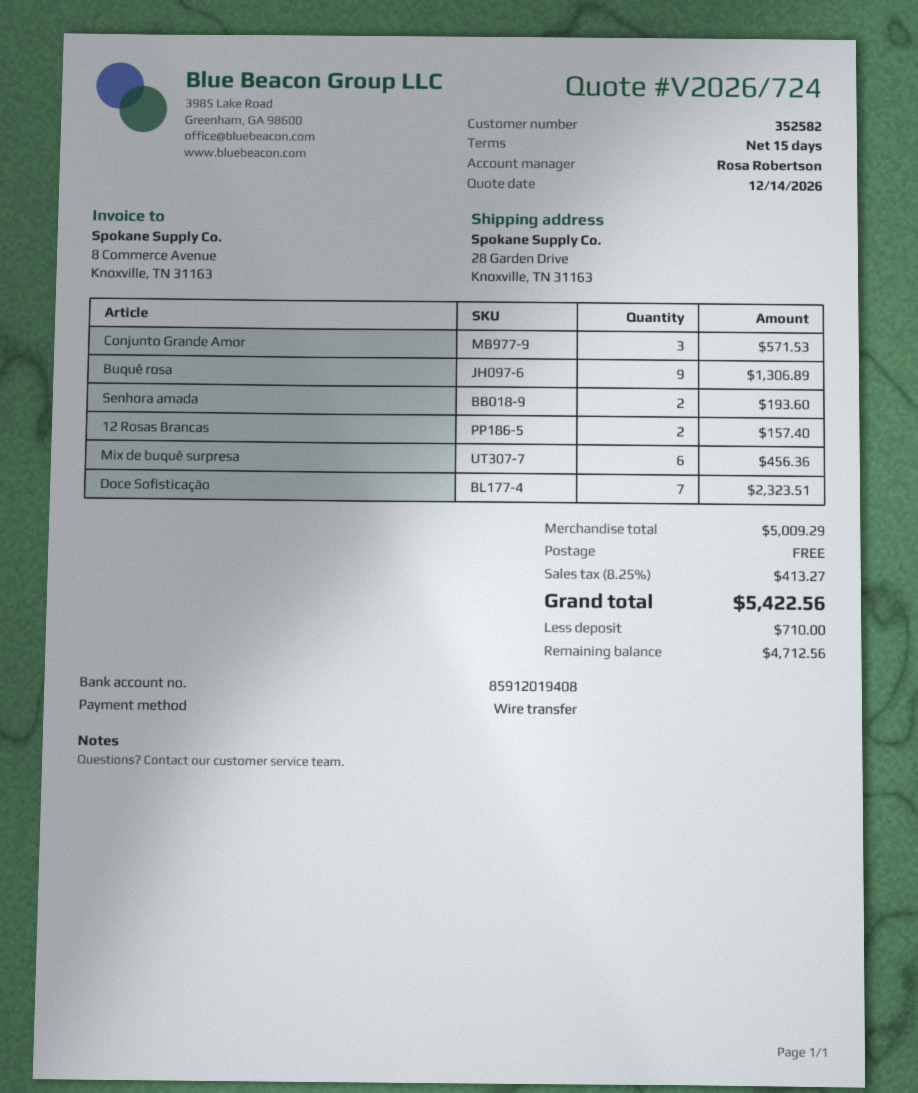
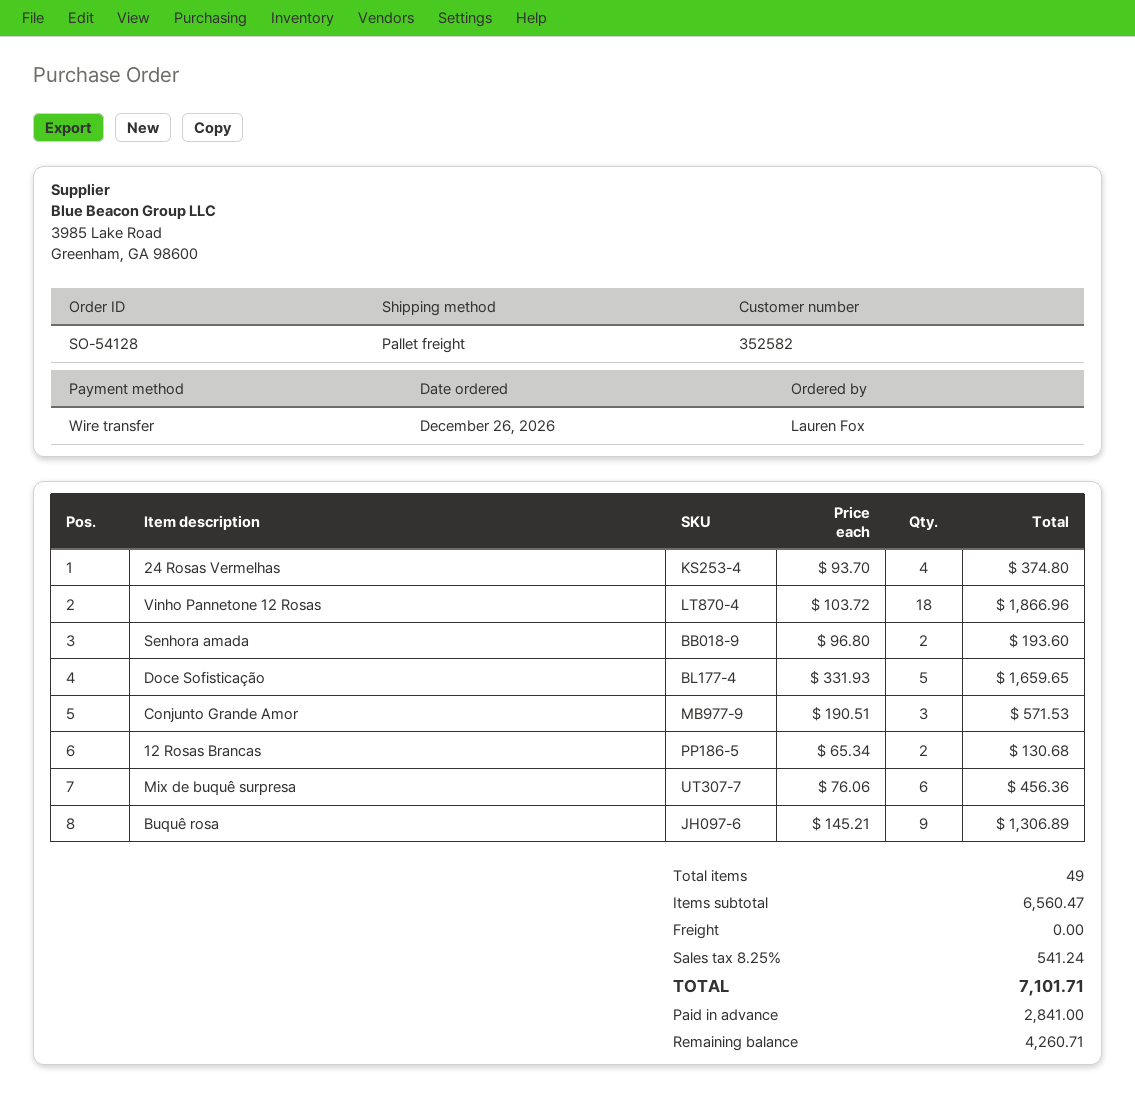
12 Rosas Brancas: 2 for 157.40 -> 2 for 130.68
Doce Sofisticação: 7 for 2323.51 -> 5 for 1659.65
24 Rosas Vermelhas: none -> 4 for 374.80
Vinho Pannetone 12 Rosas: none -> 18 for 1866.96
subtotal: 5009.29 -> 6560.47
tax: 8.25% = 413.27 -> 8.25% = 541.24
total: 5422.56 -> 7101.71
deposit: 710.00 -> 2841.00
balance: 4712.56 -> 4260.71

